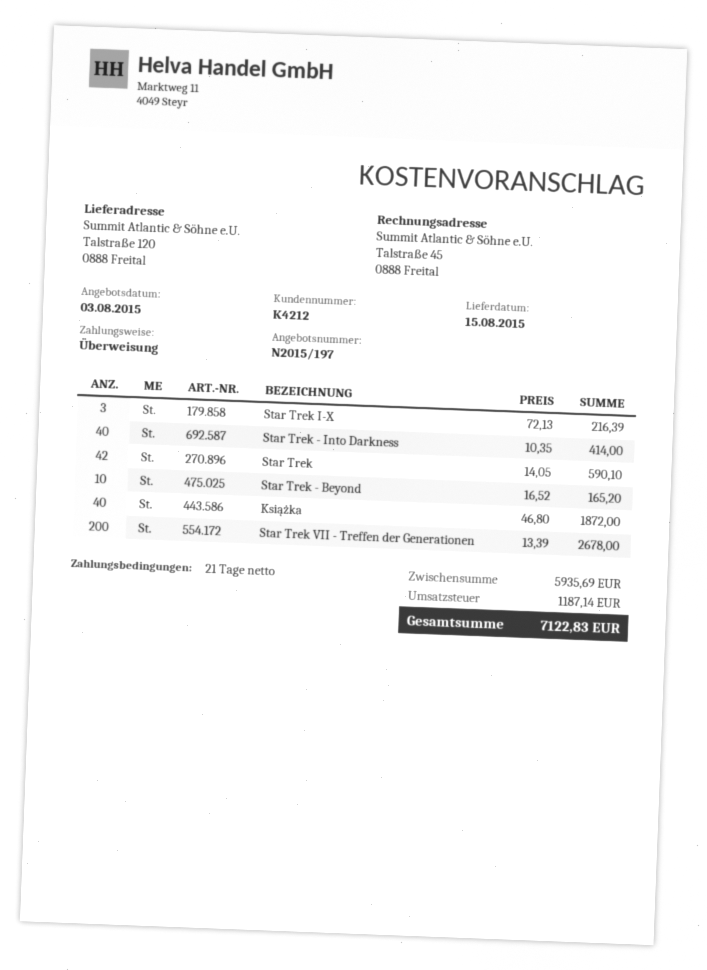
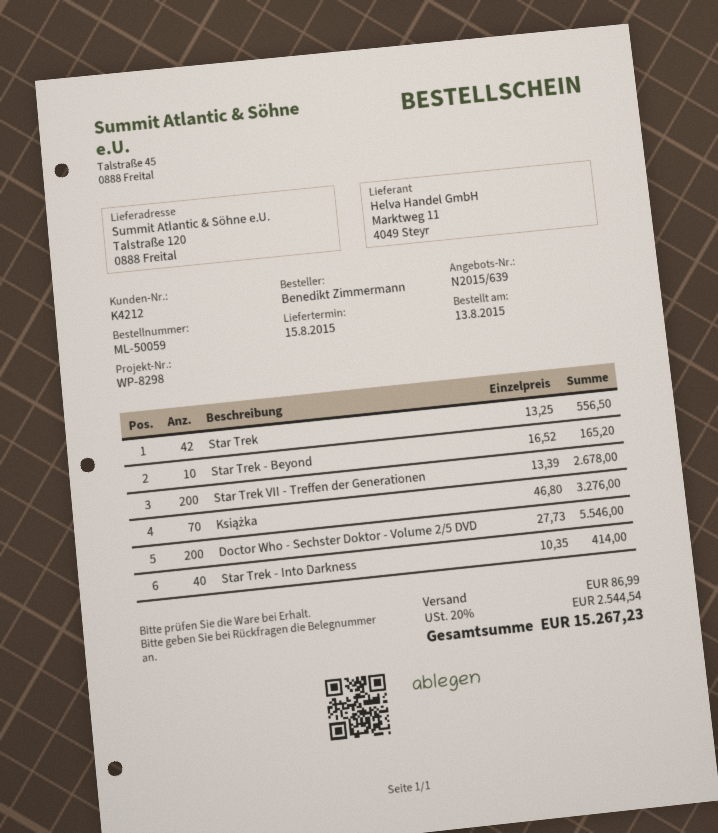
quote number: N2015/197 -> N2015/639
Star Trek I-X: 3 x 72.13 = 216.39 -> none
Star Trek: 42 x 14.05 = 590.10 -> 42 x 13.25 = 556.50
Książka: 40 x 46.80 = 1872.00 -> 70 x 46.80 = 3276.00
Doctor Who - Sechster Doktor - Volume 2/5 DVD: none -> 200 x 27.73 = 5546.00
shipping: none -> 86.99
tax: 1187.14 -> 2544.54
total: 7122.83 -> 15267.23

